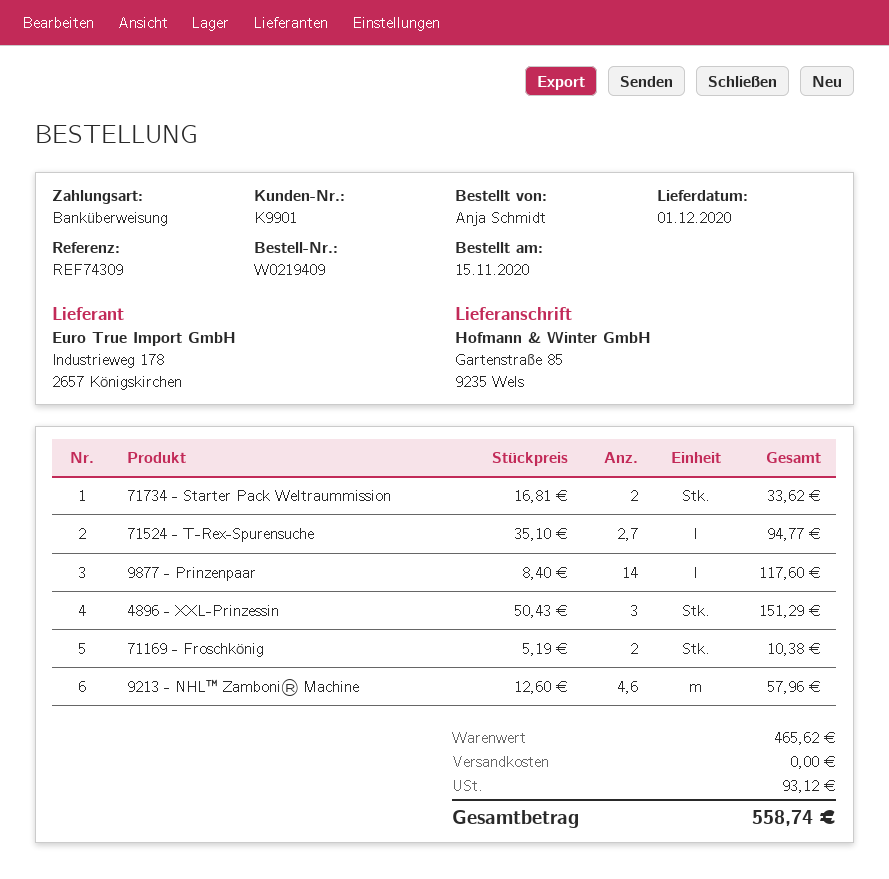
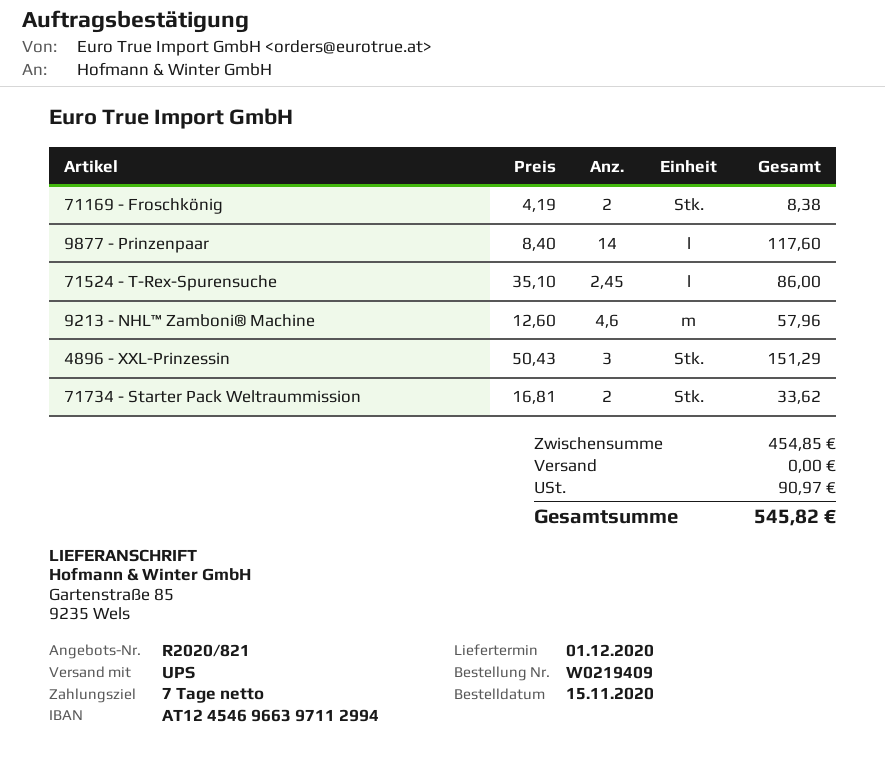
71524 - T-Rex-Spurensuche: 2.7 x 35.10 = 94.77 -> 2.45 x 35.10 = 86.00
71169 - Froschkönig: 2 x 5.19 = 10.38 -> 2 x 4.19 = 8.38
subtotal: 465.62 -> 454.85
tax: 93.12 -> 90.97
total: 558.74 -> 545.82

